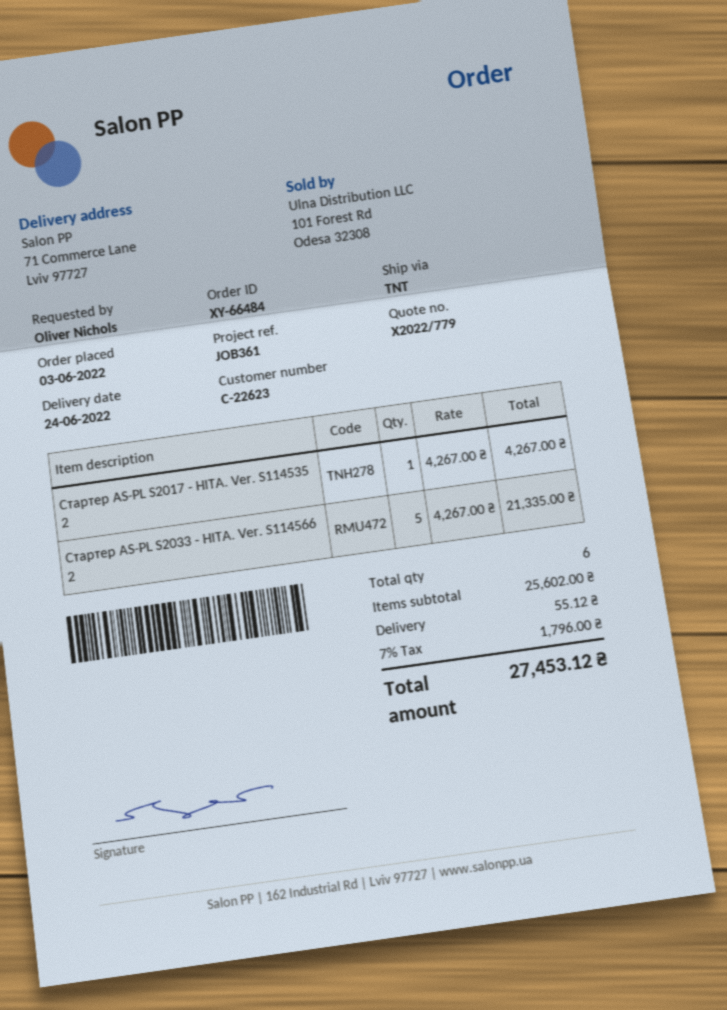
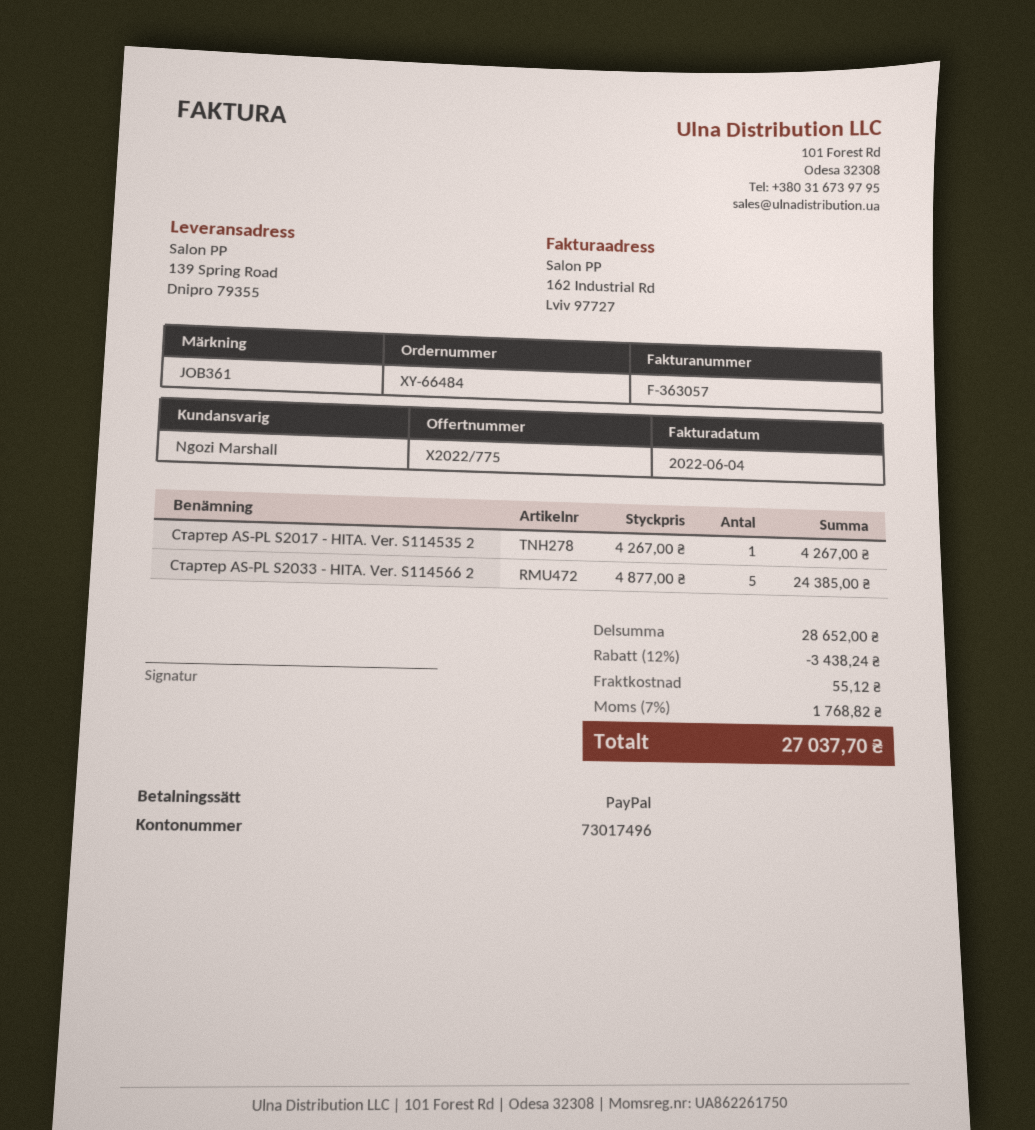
quote number: X2022/779 -> X2022/775
ship to: 71 Commerce Lane, Lviv 97727 -> 139 Spring Road, Dnipro 79355
Стартер AS-PL S2033 - HITA. Ver. S114566 2: 5 x 4267.00 = 21335.00 -> 5 x 4877.00 = 24385.00
subtotal: 25602.00 -> 28652.00
discount: none -> 12% = 3438.24
tax: 7% = 1796.00 -> 7% = 1768.82
total: 27453.12 -> 27037.70

